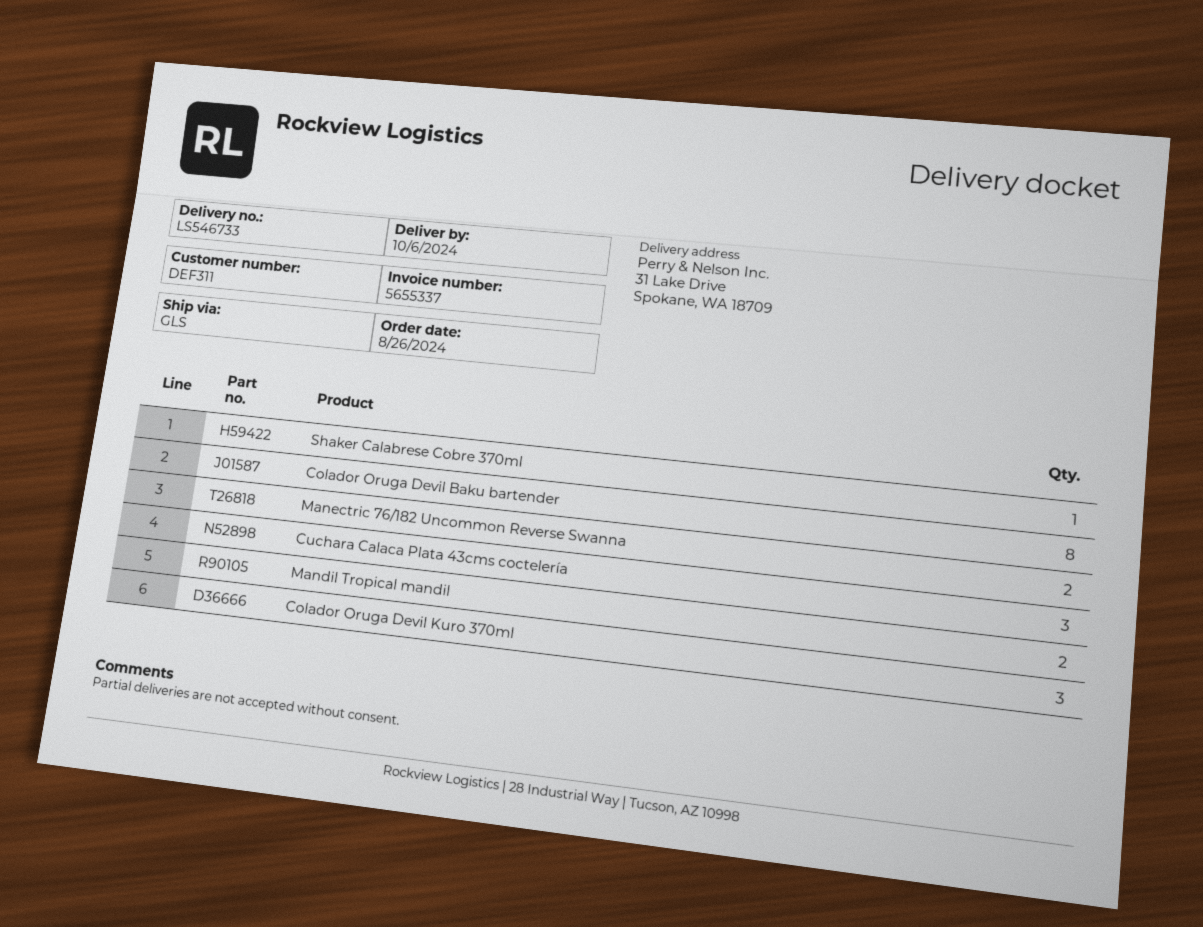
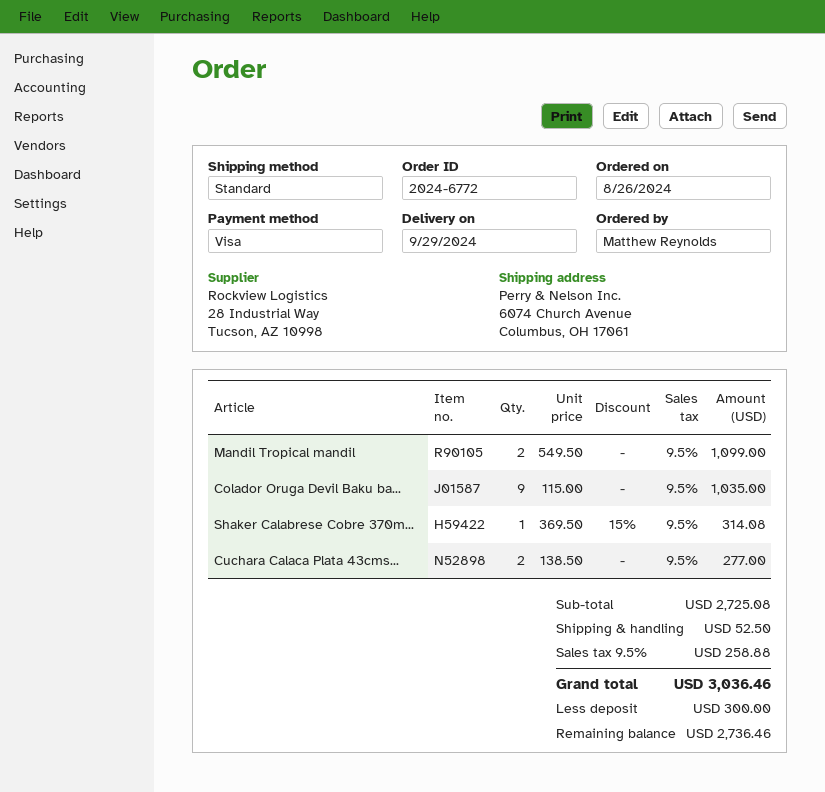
delivery date: 2024-10-06 -> 2024-09-29
shipping method: GLS -> standard
ship to: 31 Lake Drive, Spokane, WA 18709 -> 6074 Church Avenue, Columbus, OH 17061
Colador Oruga Devil Baku bartender: 8 -> 9
Manectric 76/182 Uncommon Reverse Swanna: 2 -> none
Cuchara Calaca Plata 43cms coctelería: 3 -> 2
Colador Oruga Devil Kuro 370ml: 3 -> none

